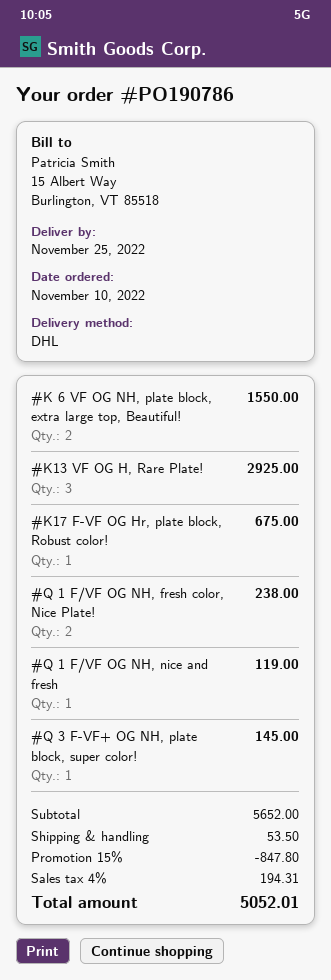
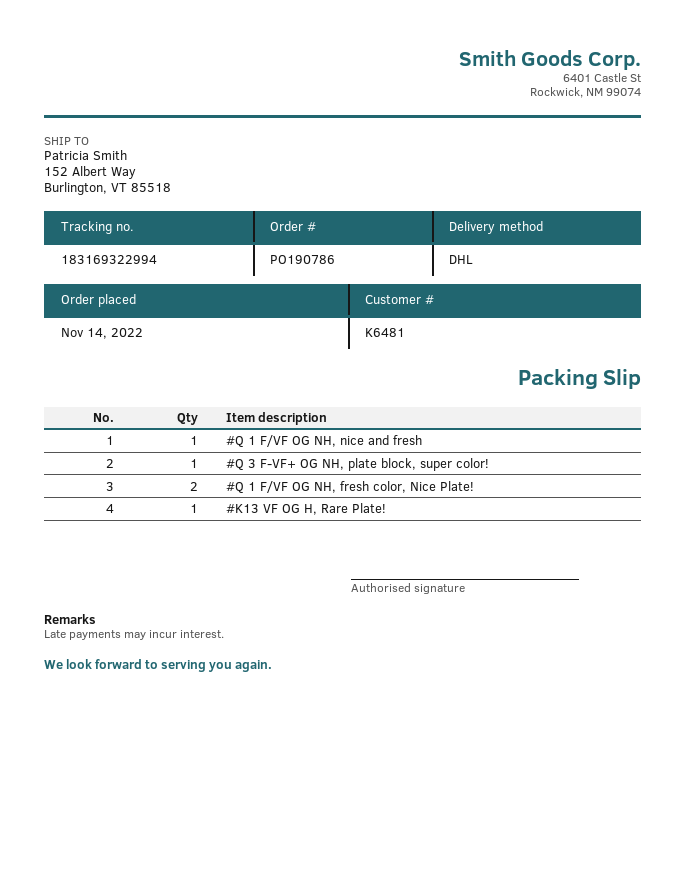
order date: 2022-11-10 -> 2022-11-14
#K 6 VF OG NH, plate block, extra large top, Beautiful!: 2 -> none
#K13 VF OG H, Rare Plate!: 3 -> 1
#K17 F-VF OG Hr, plate block, Robust color!: 1 -> none

